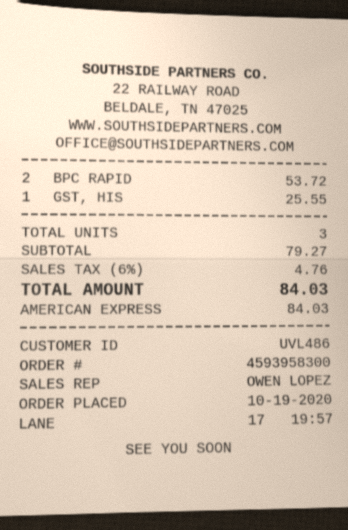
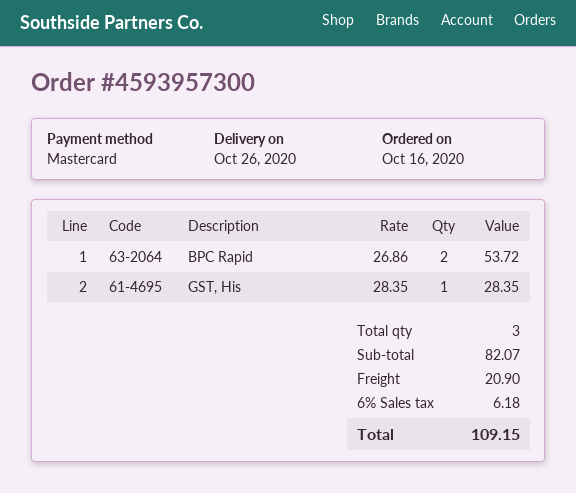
order number: 4593958300 -> 4593957300
order date: 2020-10-19 -> 2020-10-16
payment method: American Express -> Mastercard
GST, HIS: 1 for 25.55 -> 1 for 28.35
subtotal: 79.27 -> 82.07
shipping: none -> 20.90
tax: 6% = 4.76 -> 6% = 6.18
total: 84.03 -> 109.15

